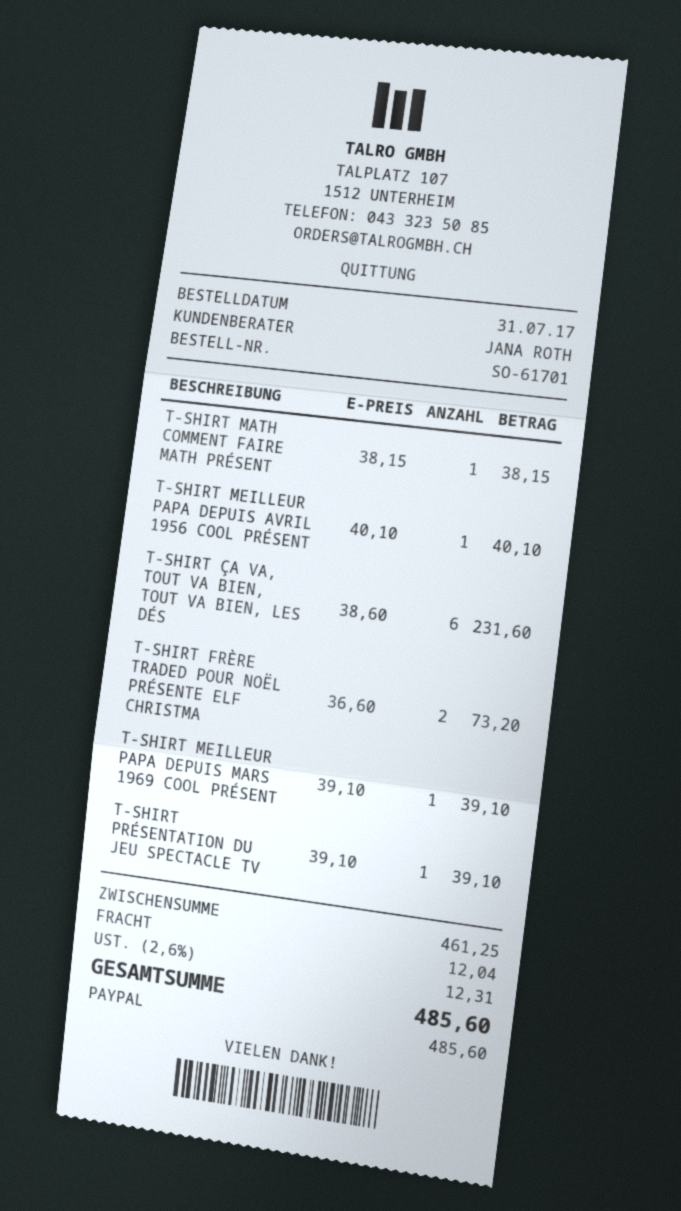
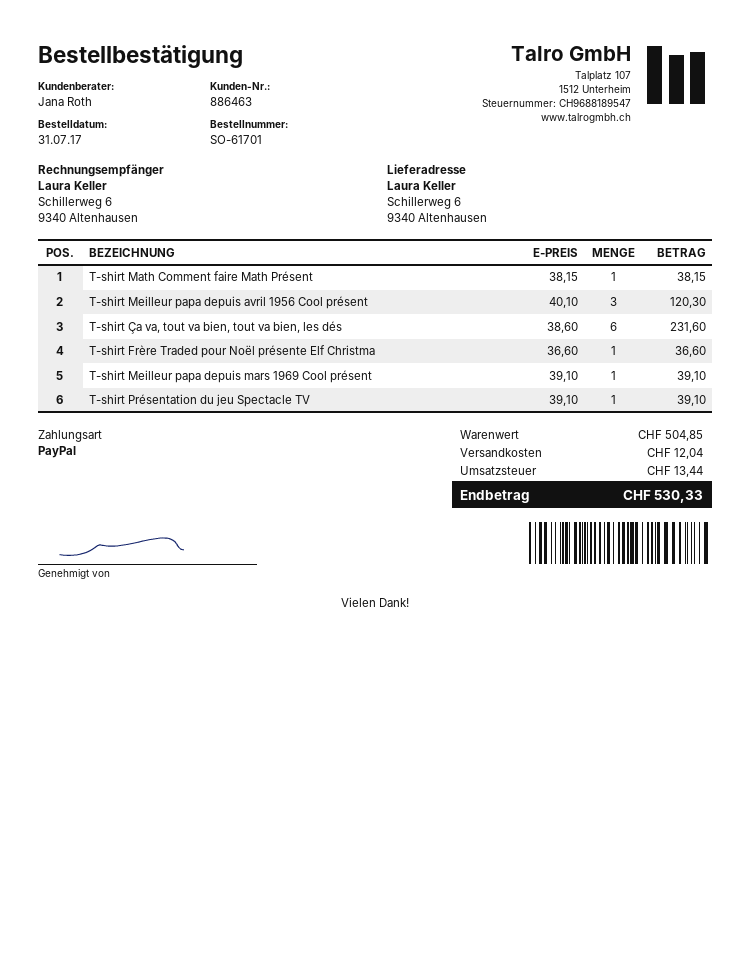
T-SHIRT MEILLEUR PAPA DEPUIS AVRIL 1956 COOL PRÉSENT: 1 x 40.10 = 40.10 -> 3 x 40.10 = 120.30
T-SHIRT FRÈRE TRADED POUR NOËL PRÉSENTE ELF CHRISTMA: 2 x 36.60 = 73.20 -> 1 x 36.60 = 36.60
subtotal: 461.25 -> 504.85
tax: 12.31 -> 13.44
total: 485.60 -> 530.33

